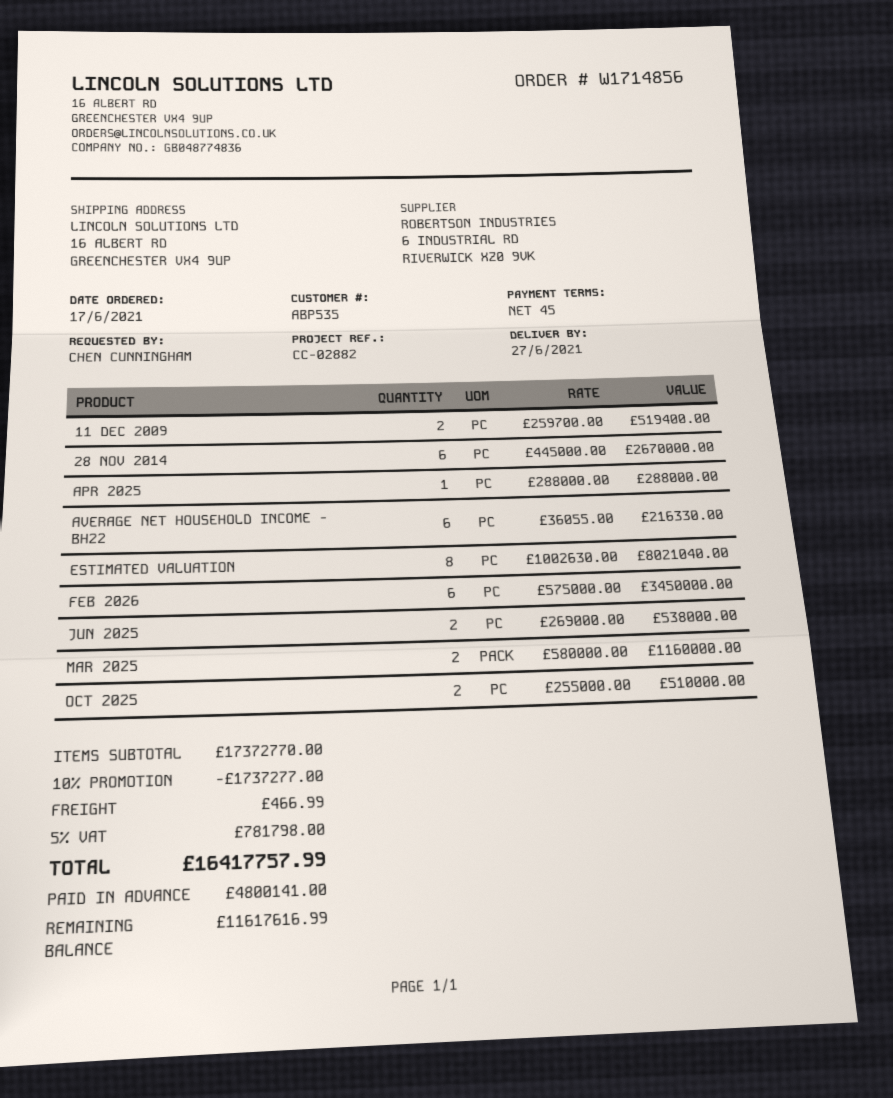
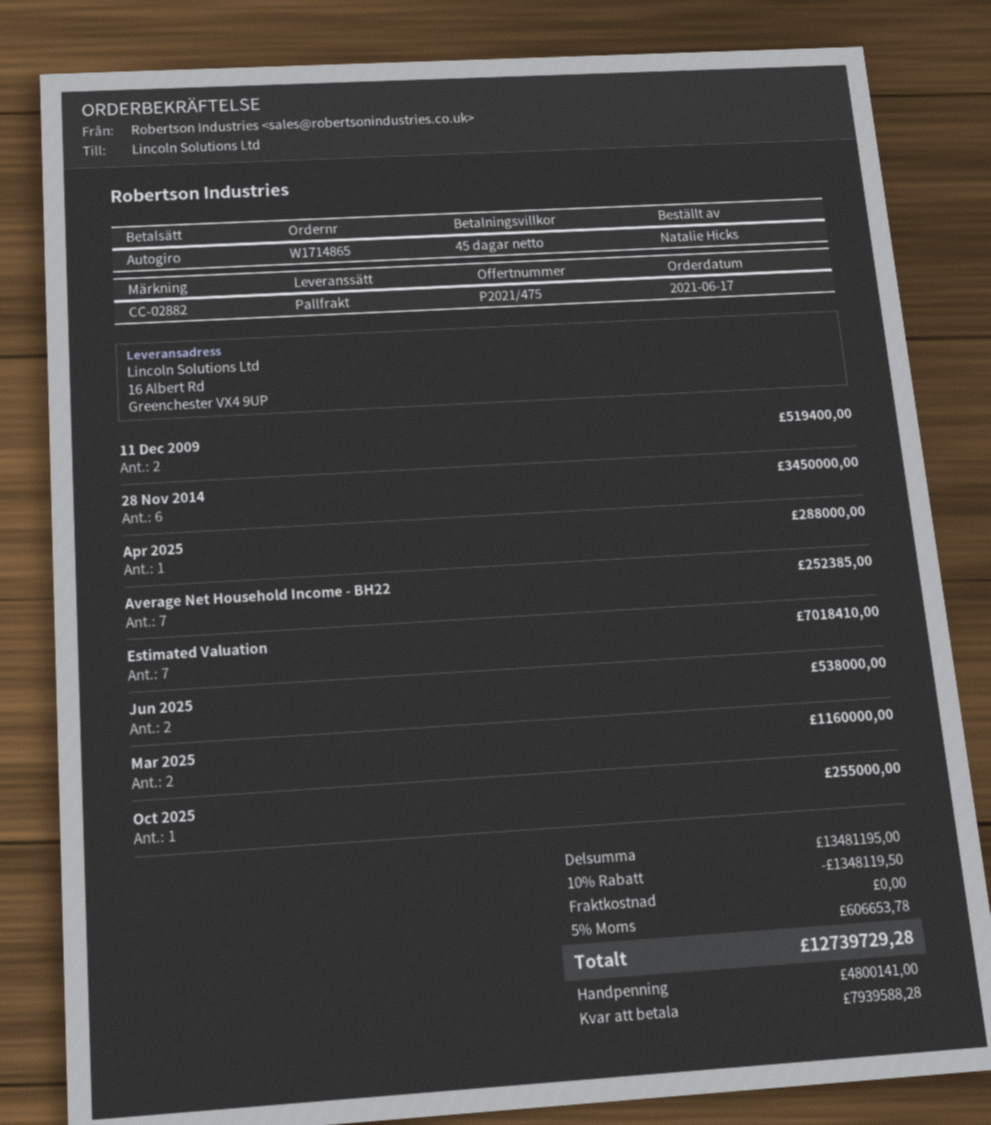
order number: W1714856 -> W1714865
ordered by: CHEN CUNNINGHAM -> Natalie Hicks
28 NOV 2014: 6 for 2670000.00 -> 6 for 3450000.00
AVERAGE NET HOUSEHOLD INCOME - BH22: 6 for 216330.00 -> 7 for 252385.00
ESTIMATED VALUATION: 8 for 8021040.00 -> 7 for 7018410.00
FEB 2026: 6 for 3450000.00 -> none
OCT 2025: 2 for 510000.00 -> 1 for 255000.00
subtotal: 17372770.00 -> 13481195.00
discount: 10% = 1737277.00 -> 10% = 1348119.50
shipping: 466.99 -> 0.00
tax: 5% = 781798.00 -> 5% = 606653.78
total: 16417757.99 -> 12739729.28
balance: 11617616.99 -> 7939588.28

